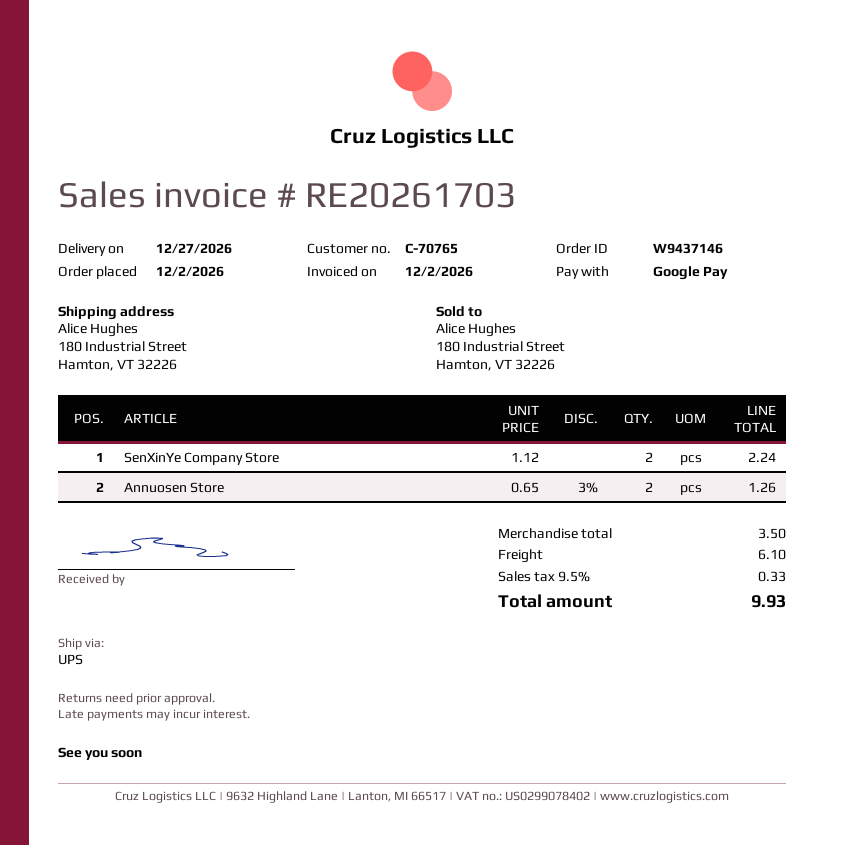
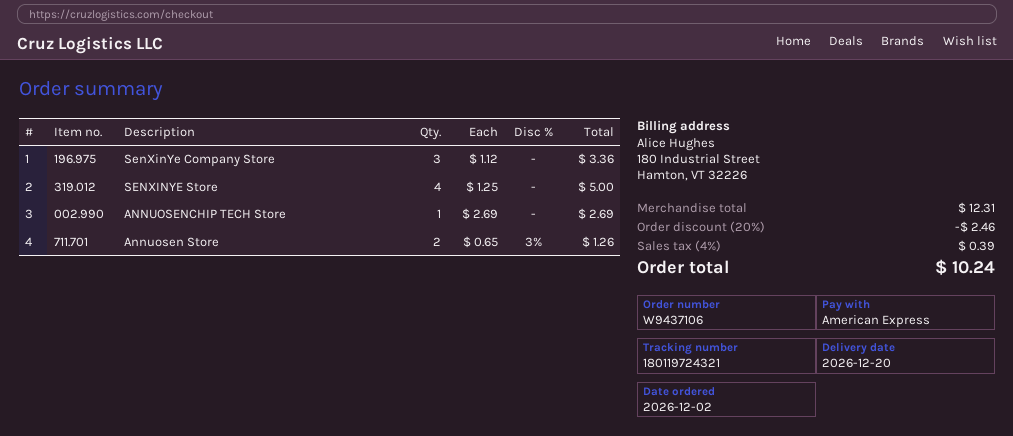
order number: W9437146 -> W9437106
delivery date: 2026-12-27 -> 2026-12-20
payment method: Google Pay -> American Express
SenXinYe Company Store: 2 x 1.12 = 2.24 -> 3 x 1.12 = 3.36
SENXINYE Store: none -> 4 x 1.25 = 5.00
ANNUOSENCHIP TECH Store: none -> 1 x 2.69 = 2.69
subtotal: 3.50 -> 12.31
discount: none -> 20% = 2.46
shipping: 6.10 -> none
tax: 9.5% = 0.33 -> 4% = 0.39
total: 9.93 -> 10.24

